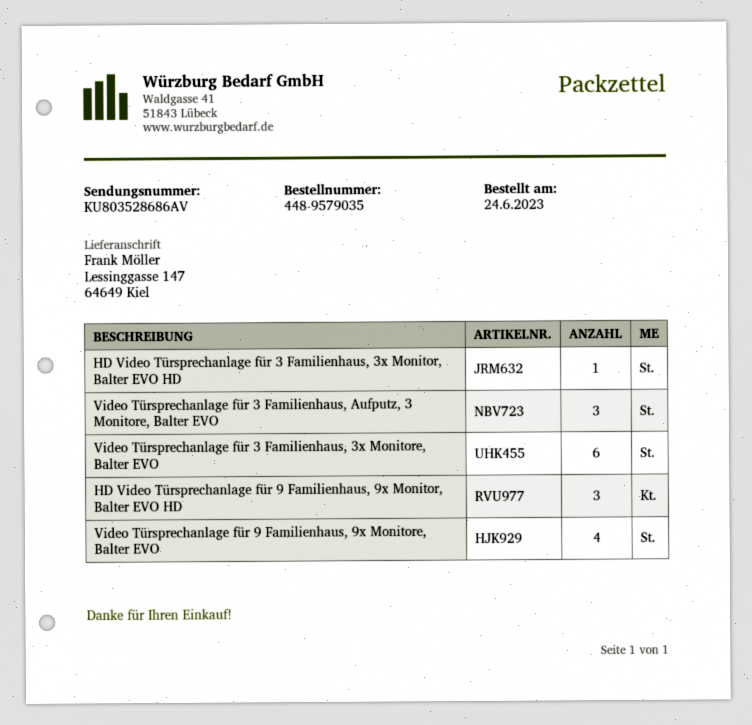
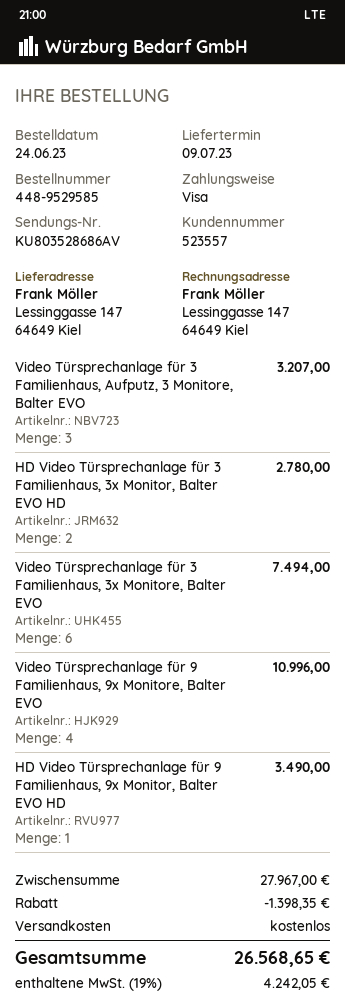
order number: 448-9579035 -> 448-9529585
HD Video Türsprechanlage für 3 Familienhaus, 3x Monitor, Balter EVO HD: 1 -> 2
HD Video Türsprechanlage für 9 Familienhaus, 9x Monitor, Balter EVO HD: 3 -> 1

